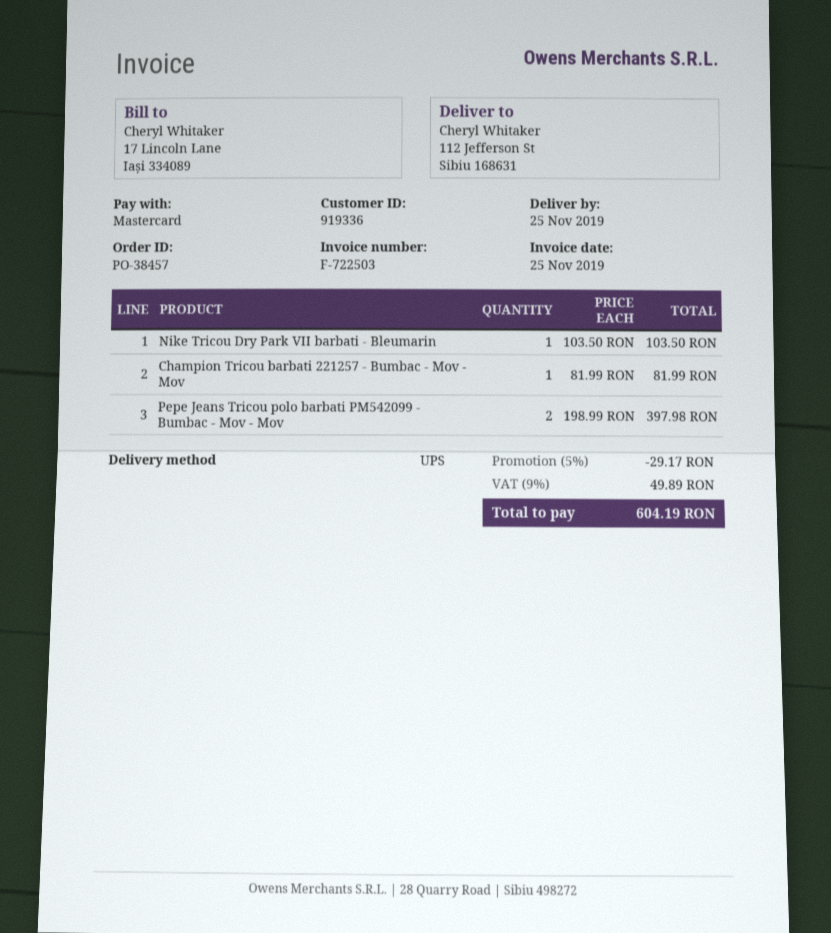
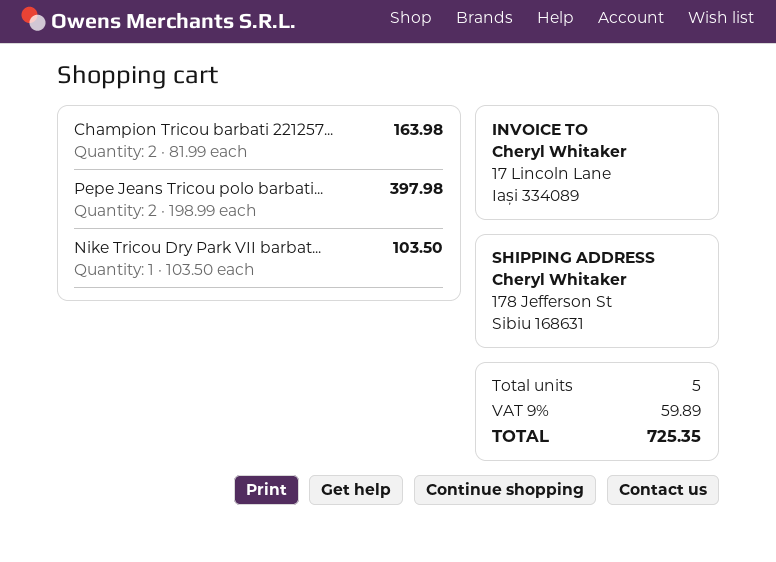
ship to: 112 Jefferson St, Sibiu 168631 -> 178 Jefferson St, Sibiu 168631
Champion Tricou barbati 221257 - Bumbac - Mov - Mov: 1 x 81.99 = 81.99 -> 2 x 81.99 = 163.98
discount: 5% = 29.17 -> none
tax: 9% = 49.89 -> 9% = 59.89
total: 604.19 -> 725.35

